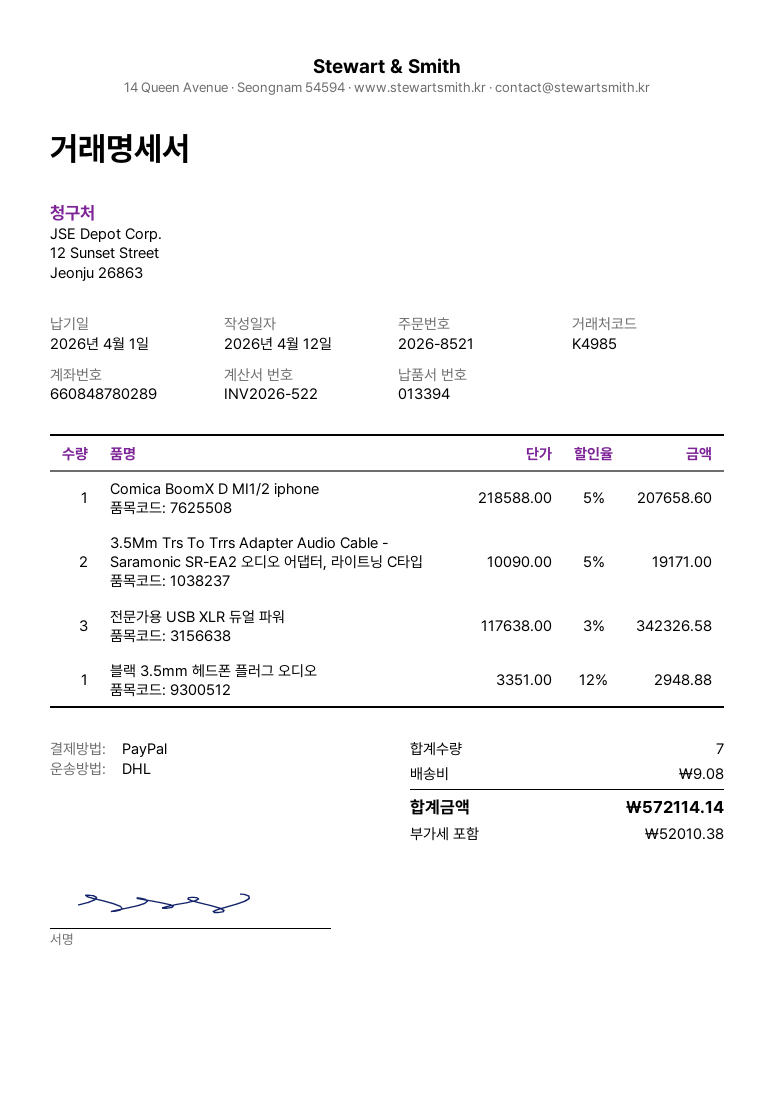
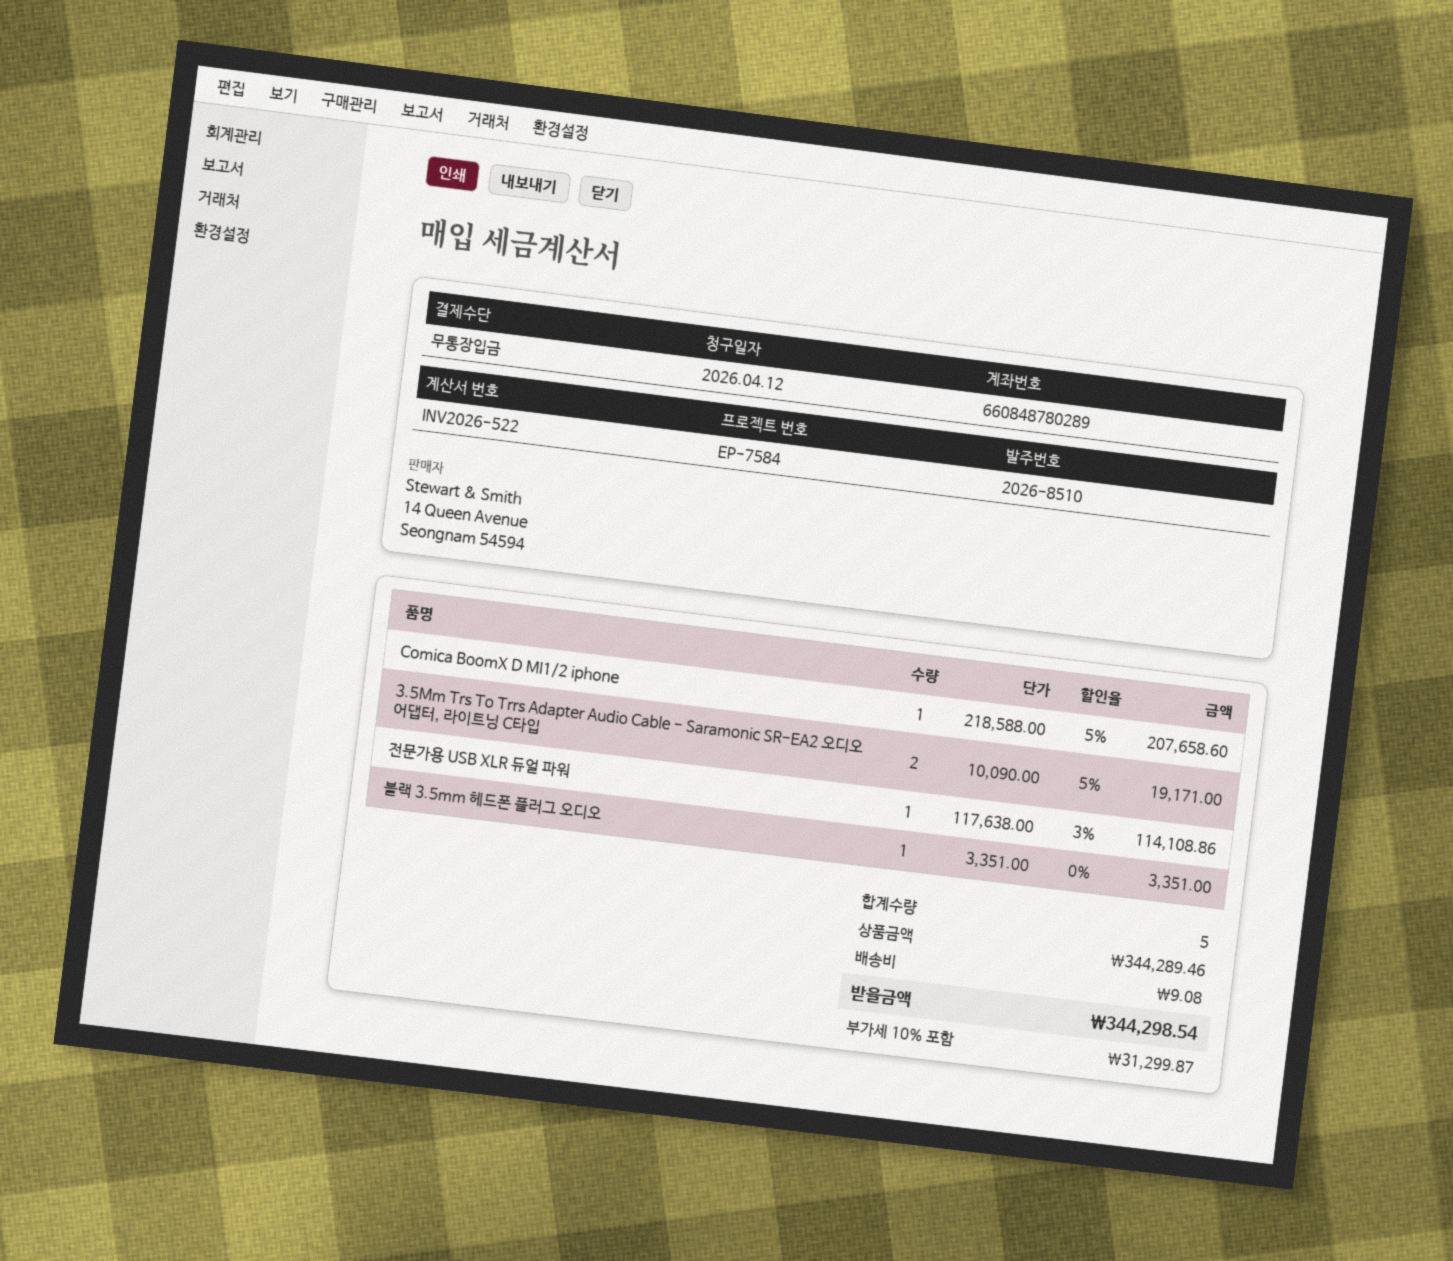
order number: 2026-8521 -> 2026-8510
payment method: PayPal -> bank transfer
전문가용 USB XLR 듀얼 파워: 3 x 117638.00 - 3% = 342326.58 -> 1 x 117638.00 - 3% = 114108.86
블랙 3.5mm 헤드폰 플러그 오디오: 1 x 3351.00 - 12% = 2948.88 -> 1 x 3351.00 = 3351.00
total quantity: 7 -> 5
tax: 52010.38 -> 31299.87
total: 572114.14 -> 344298.54

